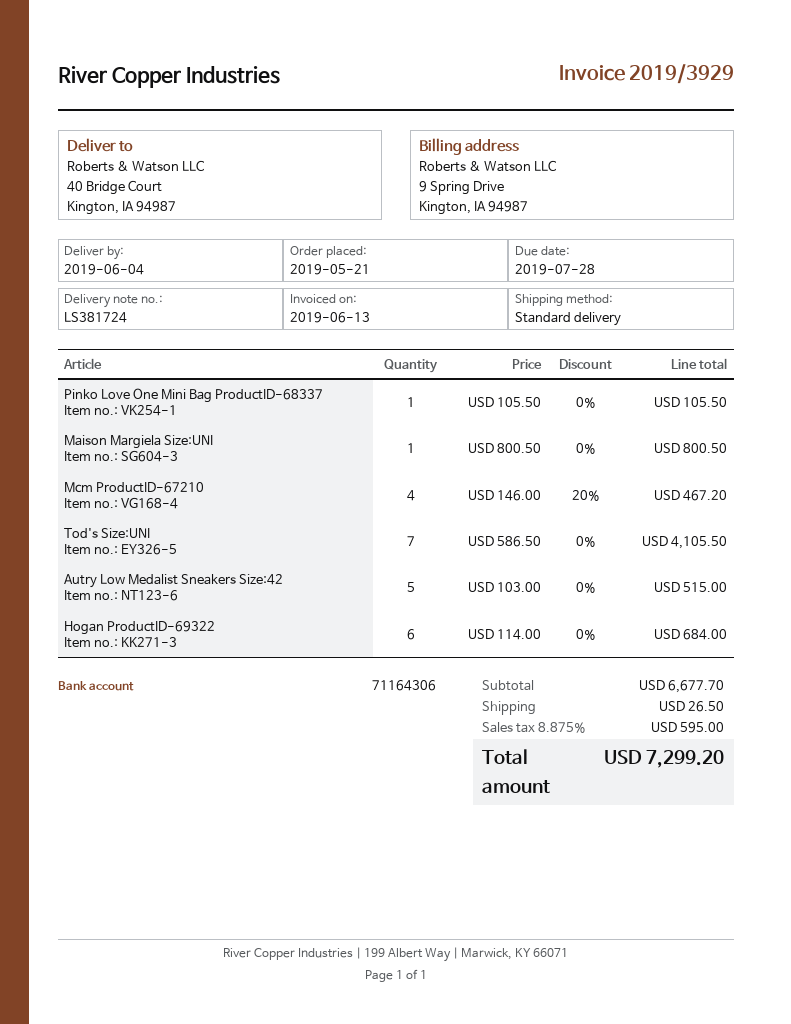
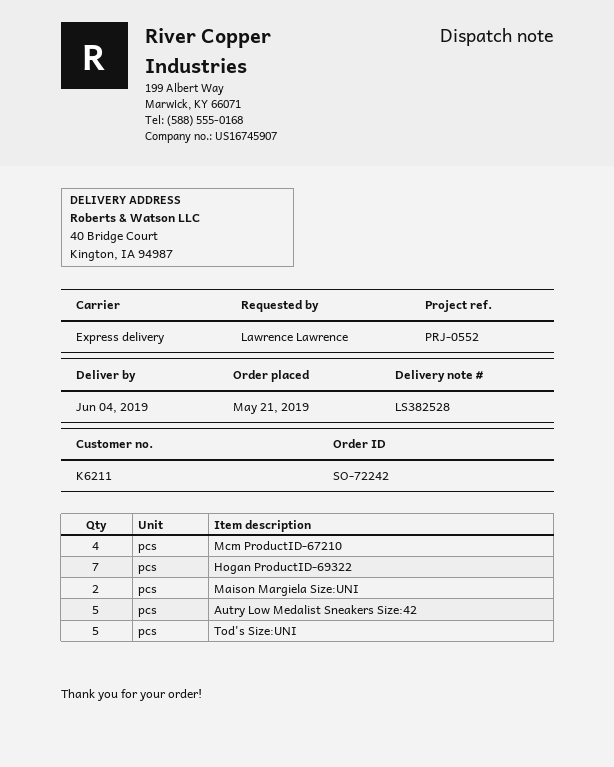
delivery note number: LS381724 -> LS382528
shipping method: standard -> express
Pinko Love One Mini Bag ProductID-68337: 1 -> none
Maison Margiela Size:UNI: 1 -> 2
Tod's Size:UNI: 7 -> 5
Hogan ProductID-69322: 6 -> 7

